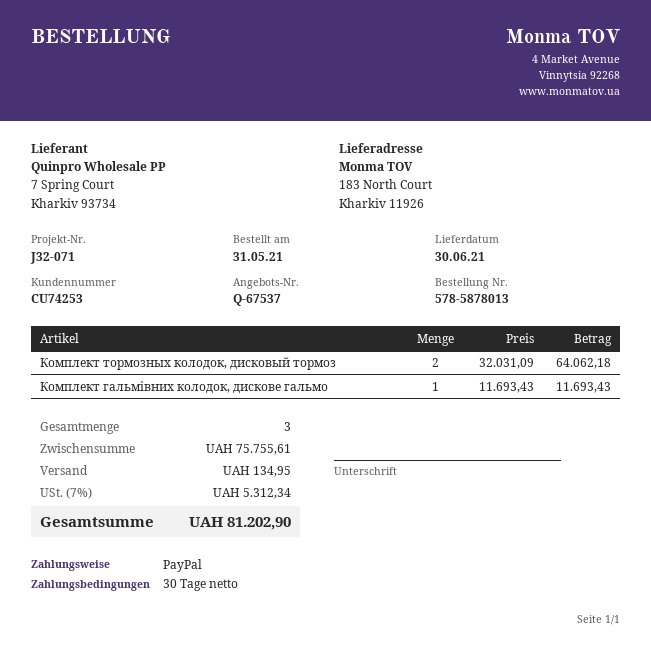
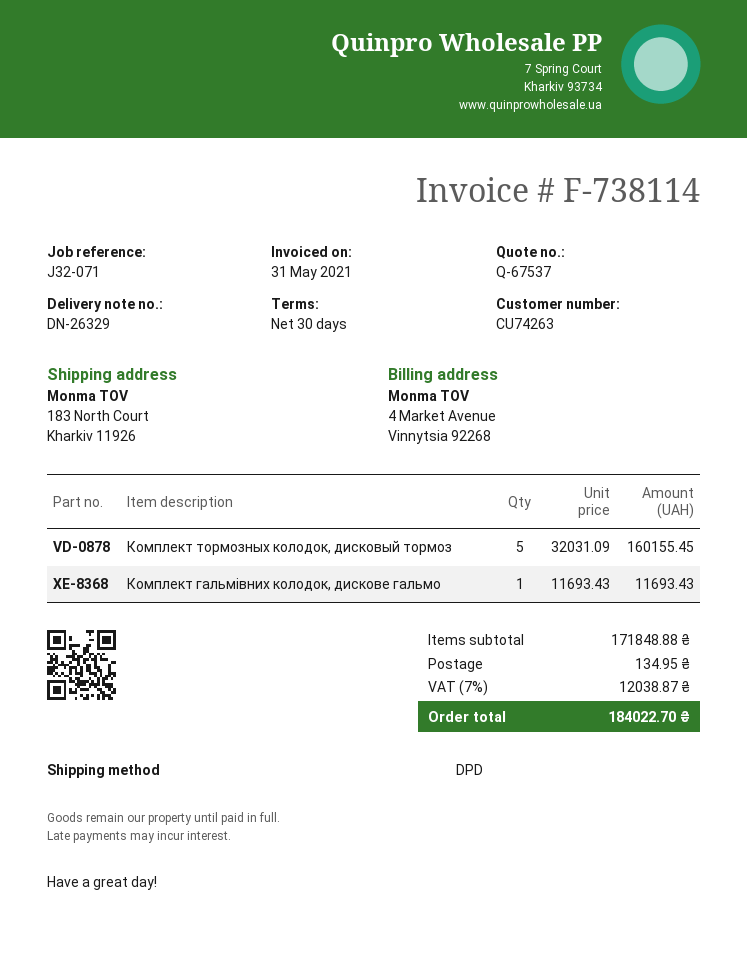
customer number: CU74253 -> CU74263
Комплект тормозных колодок, дисковый тормоз: 2 x 32031.09 = 64062.18 -> 5 x 32031.09 = 160155.45
subtotal: 75755.61 -> 171848.88
tax: 7% = 5312.34 -> 7% = 12038.87
total: 81202.90 -> 184022.70

